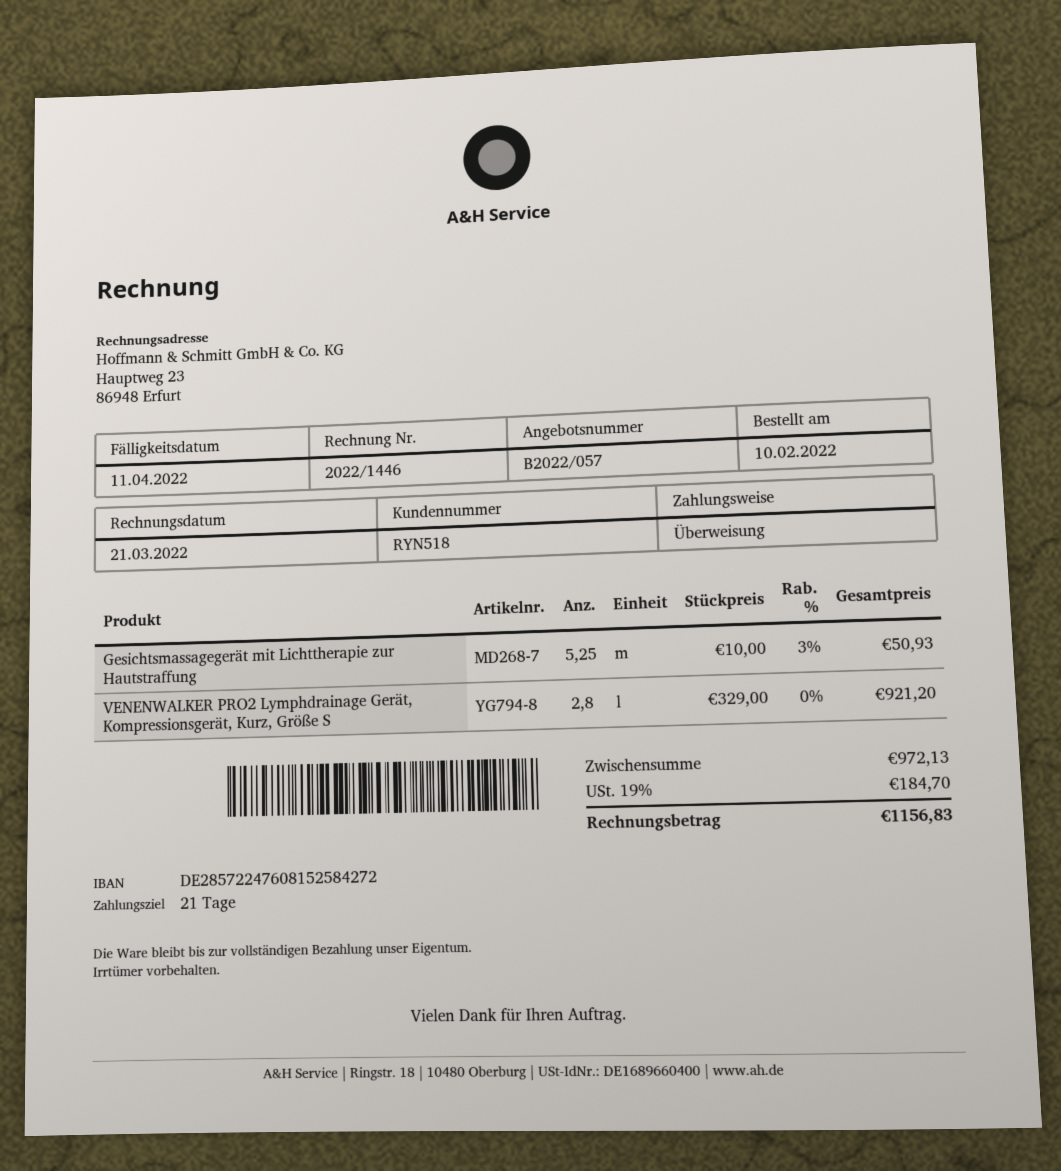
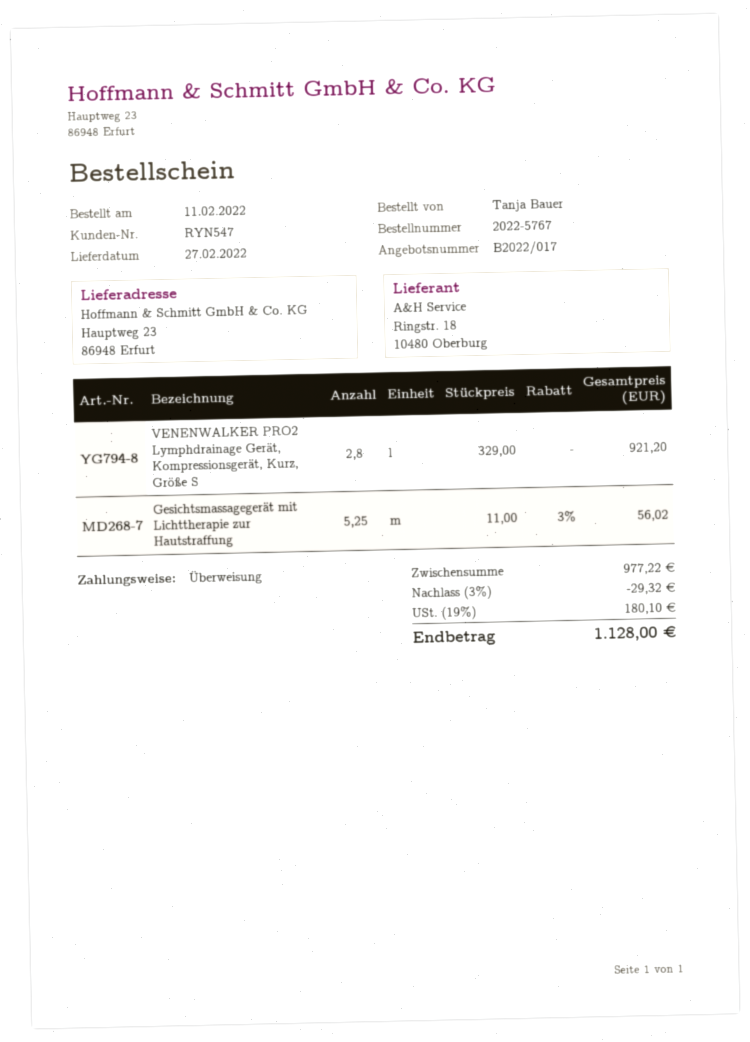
quote number: B2022/057 -> B2022/017
order date: 2022-02-10 -> 2022-02-11
customer number: RYN518 -> RYN547
Gesichtsmassagegerät mit Lichttherapie zur Hautstraffung: 5.25 x 10.00 - 3% = 50.93 -> 5.25 x 11.00 - 3% = 56.02
subtotal: 972.13 -> 977.22
discount: none -> 3% = 29.32
tax: 19% = 184.70 -> 19% = 180.10
total: 1156.83 -> 1128.00

